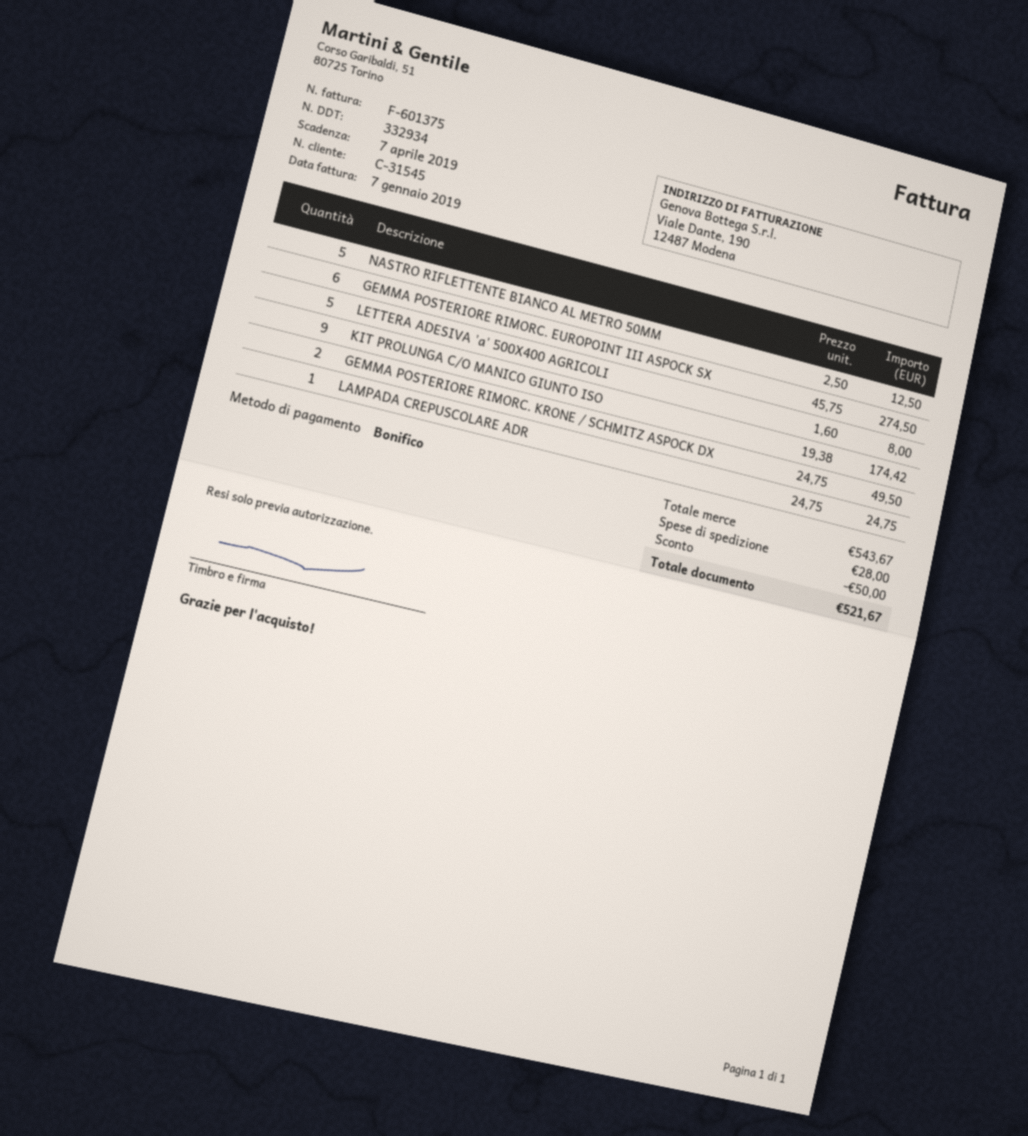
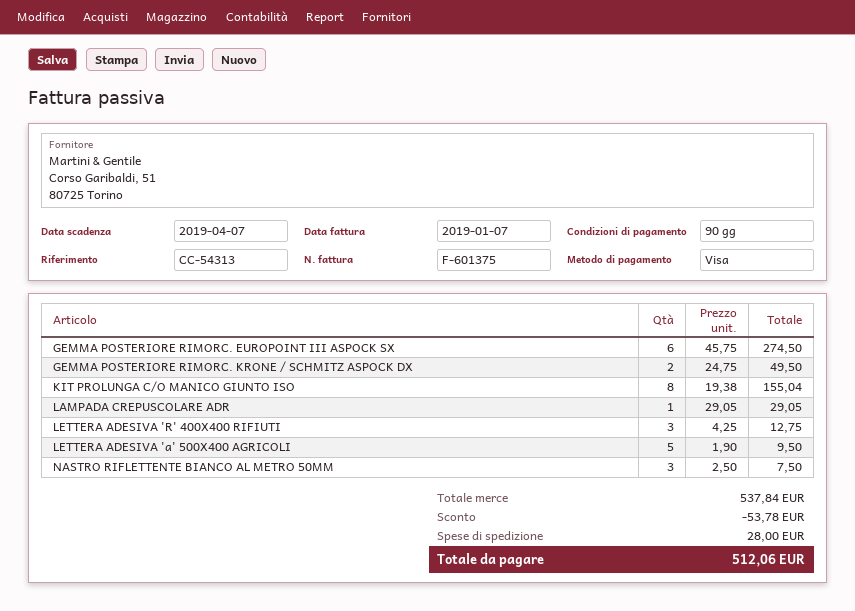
payment method: bank transfer -> Visa
NASTRO RIFLETTENTE BIANCO AL METRO 50MM: 5 x 2.50 = 12.50 -> 3 x 2.50 = 7.50
LETTERA ADESIVA 'a' 500X400 AGRICOLI: 5 x 1.60 = 8.00 -> 5 x 1.90 = 9.50
KIT PROLUNGA C/O MANICO GIUNTO ISO: 9 x 19.38 = 174.42 -> 8 x 19.38 = 155.04
LAMPADA CREPUSCOLARE ADR: 1 x 24.75 = 24.75 -> 1 x 29.05 = 29.05
LETTERA ADESIVA 'R' 400X400 RIFIUTI: none -> 3 x 4.25 = 12.75
subtotal: 543.67 -> 537.84
discount: 50.00 -> 53.78
total: 521.67 -> 512.06

